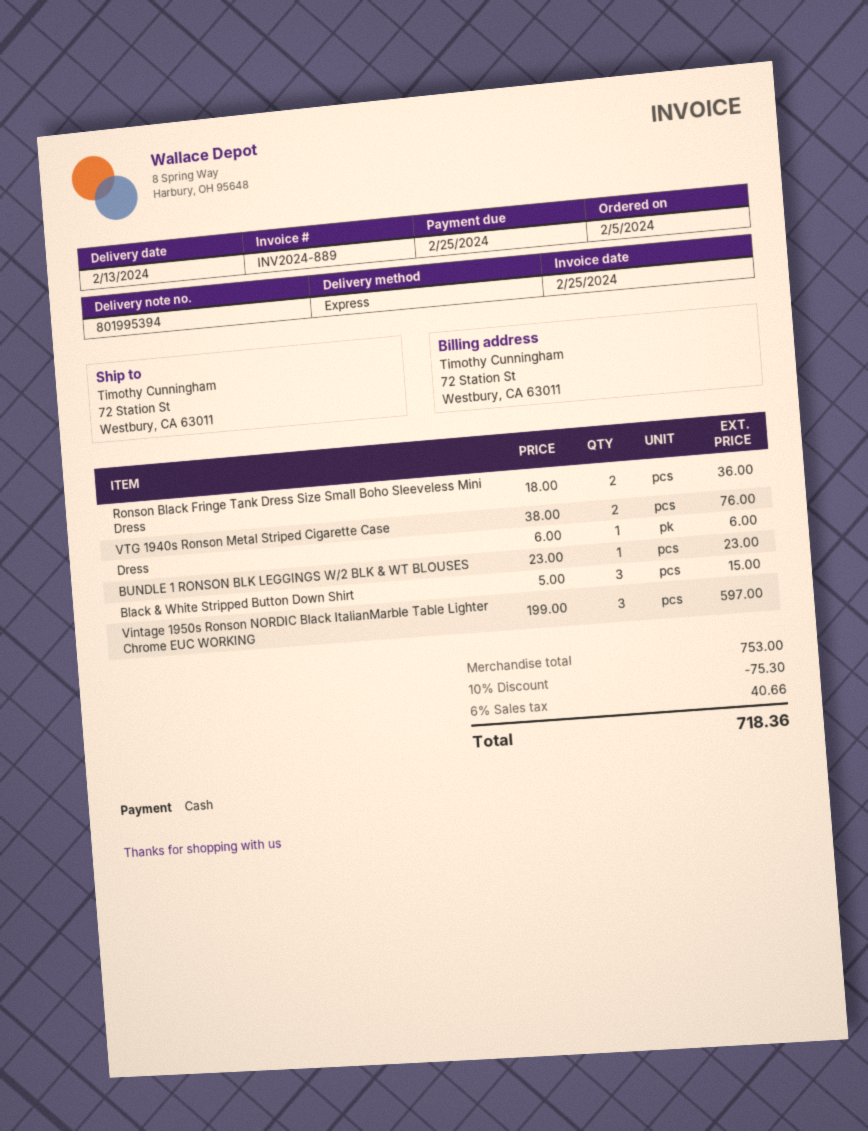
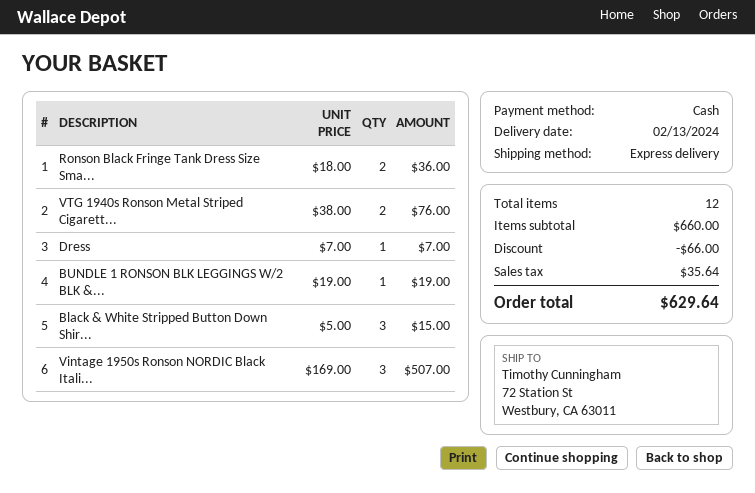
Dress: 1 x 6.00 = 6.00 -> 1 x 7.00 = 7.00
BUNDLE 1 RONSON BLK LEGGINGS W/2 BLK & WT BLOUSES: 1 x 23.00 = 23.00 -> 1 x 19.00 = 19.00
Vintage 1950s Ronson NORDIC Black ItalianMarble Table Lighter Chrome EUC WORKING: 3 x 199.00 = 597.00 -> 3 x 169.00 = 507.00
subtotal: 753.00 -> 660.00
discount: 75.30 -> 66.00
tax: 40.66 -> 35.64
total: 718.36 -> 629.64

